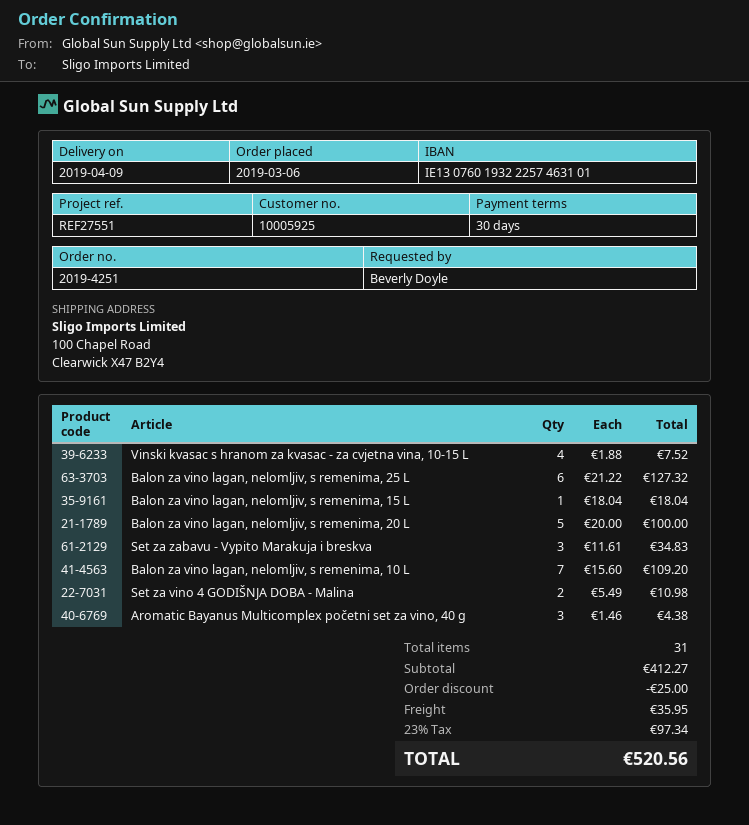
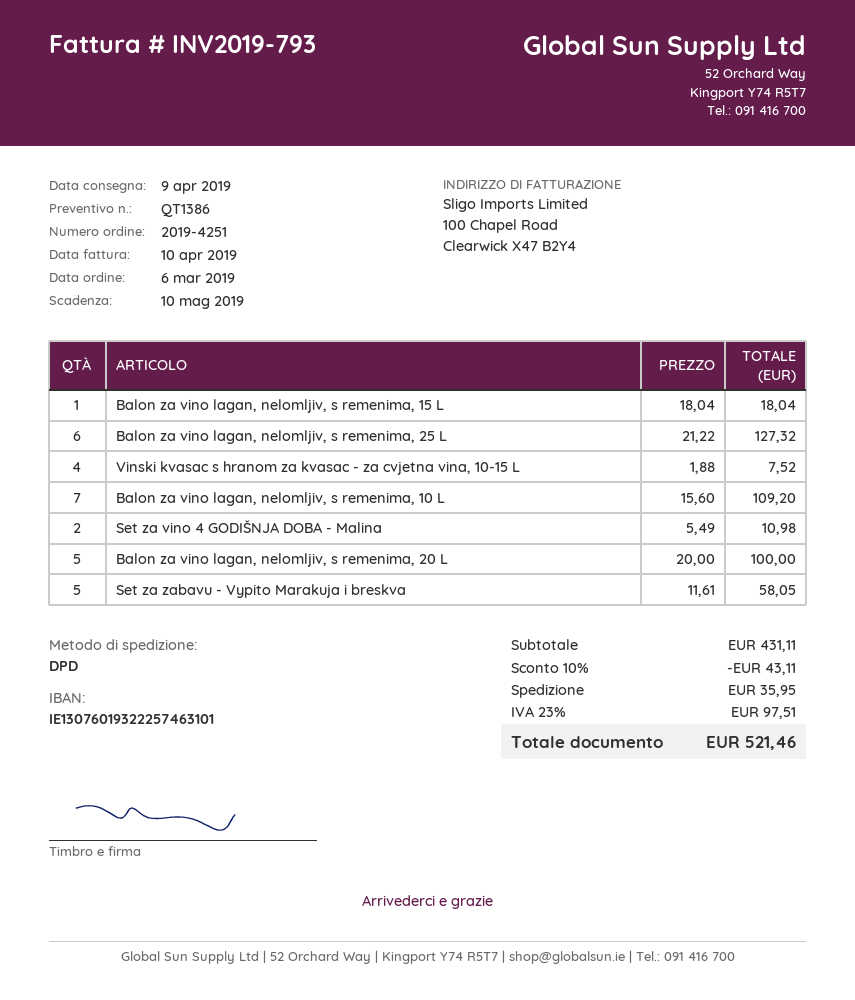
Set za zabavu - Vypito Marakuja i breskva: 3 x 11.61 = 34.83 -> 5 x 11.61 = 58.05
Aromatic Bayanus Multicomplex početni set za vino, 40 g: 3 x 1.46 = 4.38 -> none
subtotal: 412.27 -> 431.11
discount: 25.00 -> 43.11
tax: 23% = 97.34 -> 23% = 97.51
total: 520.56 -> 521.46

